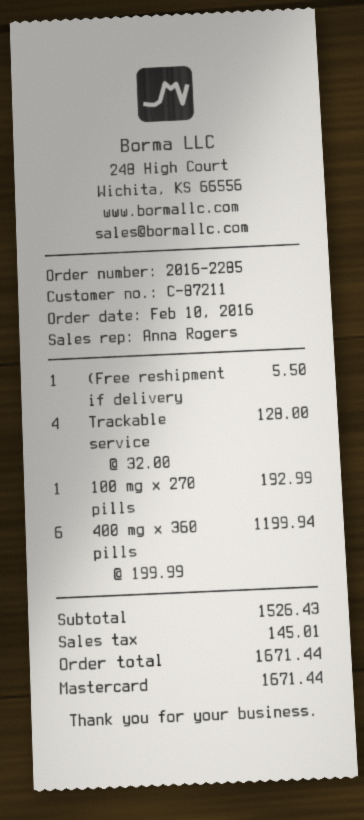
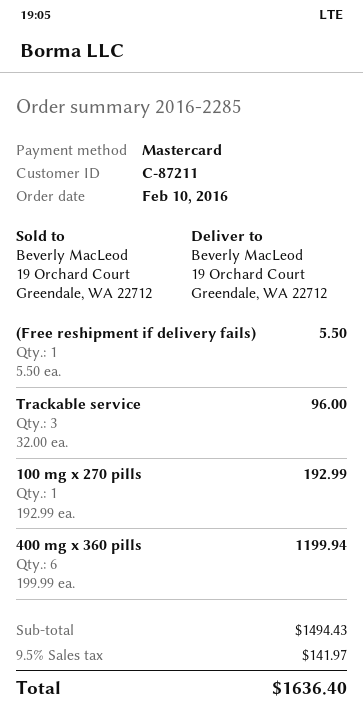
Trackable service: 4 x 32.00 = 128.00 -> 3 x 32.00 = 96.00
subtotal: 1526.43 -> 1494.43
tax: 145.01 -> 141.97
total: 1671.44 -> 1636.40

